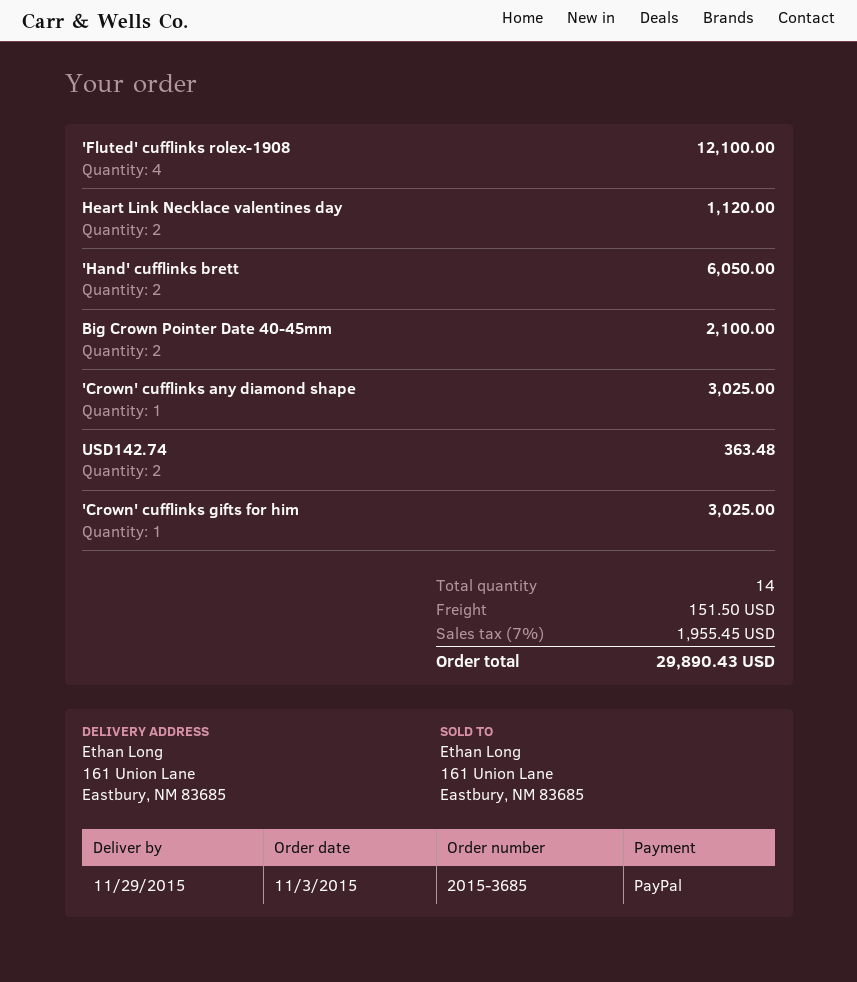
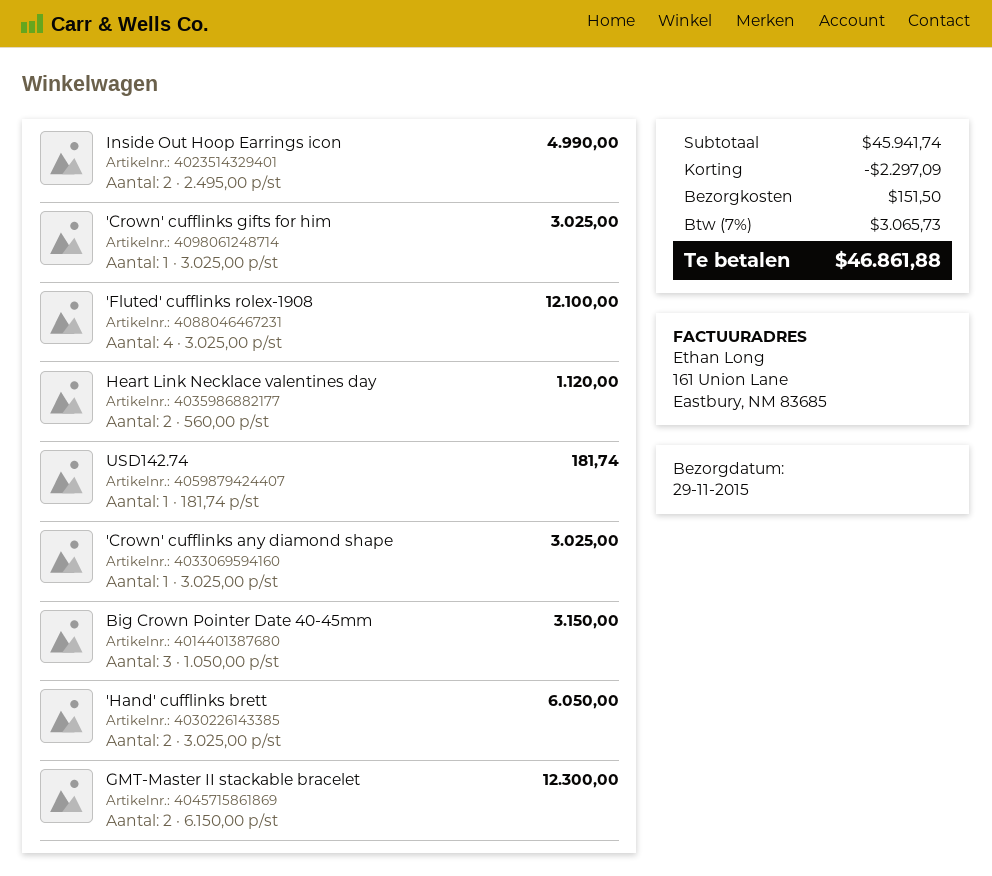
Big Crown Pointer Date 40-45mm: 2 for 2100.00 -> 3 for 3150.00
USD142.74: 2 for 363.48 -> 1 for 181.74
Inside Out Hoop Earrings icon: none -> 2 for 4990.00
GMT-Master II stackable bracelet: none -> 2 for 12300.00
discount: none -> 2297.09
tax: 7% = 1955.45 -> 7% = 3065.73
total: 29890.43 -> 46861.88

